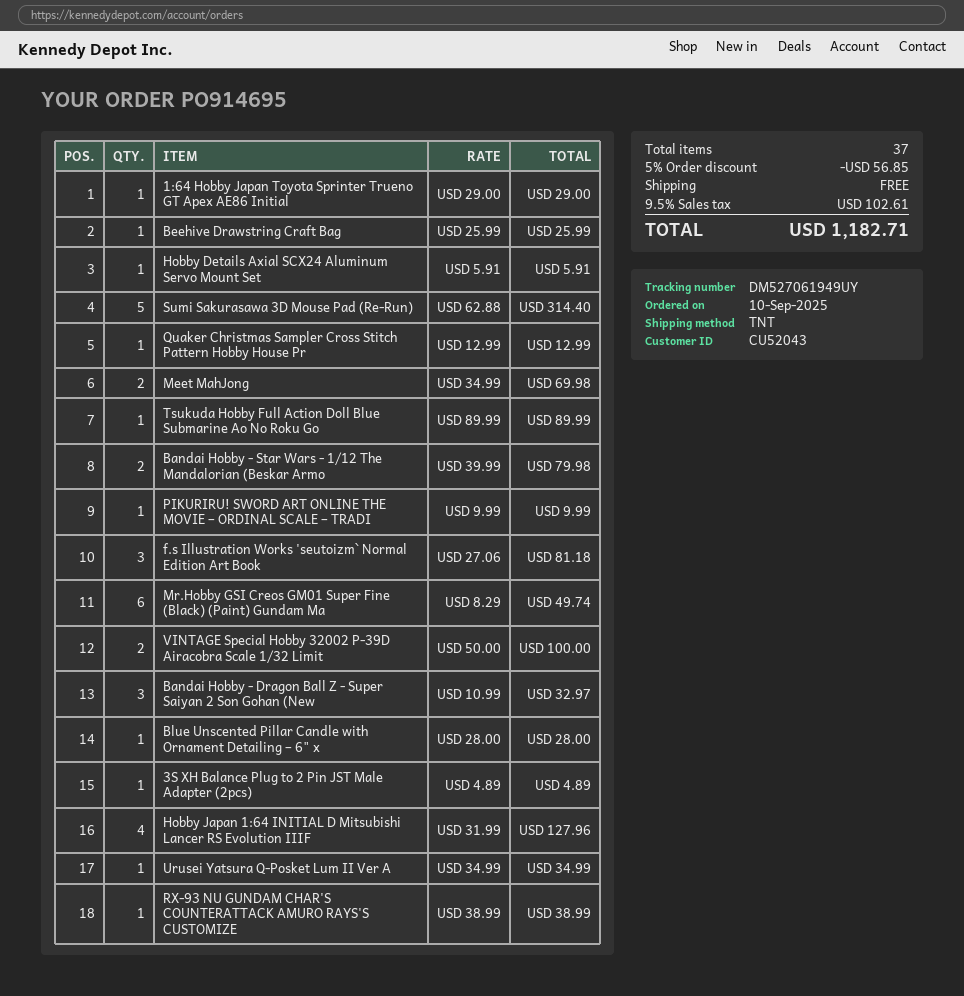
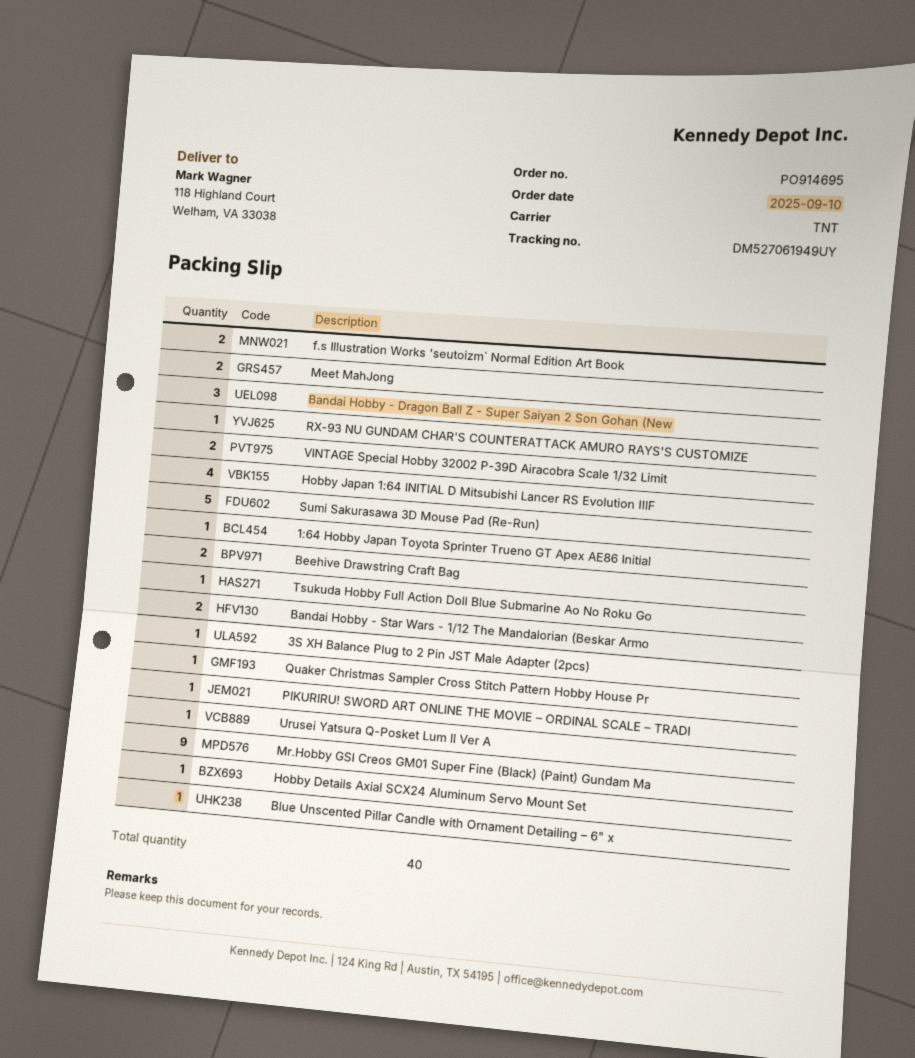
Beehive Drawstring Craft Bag: 1 -> 2
f.s Illustration Works 'seutoizm` Normal Edition Art Book: 3 -> 2
Mr.Hobby GSI Creos GM01 Super Fine (Black) (Paint) Gundam Ma: 6 -> 9
total quantity: 37 -> 40

